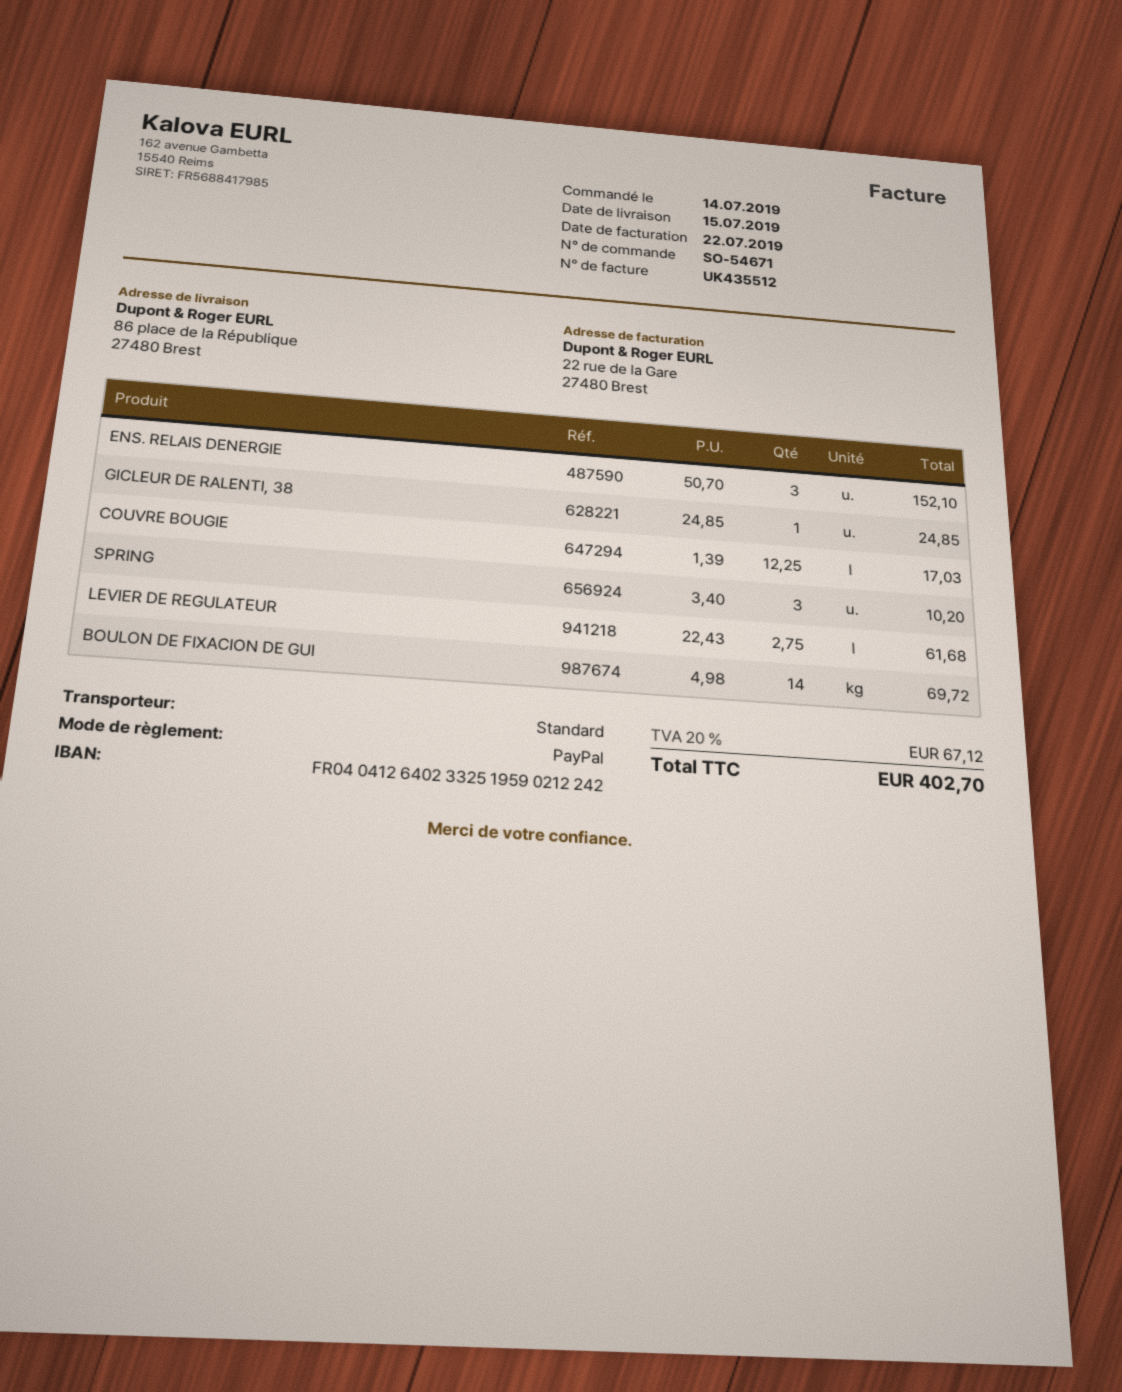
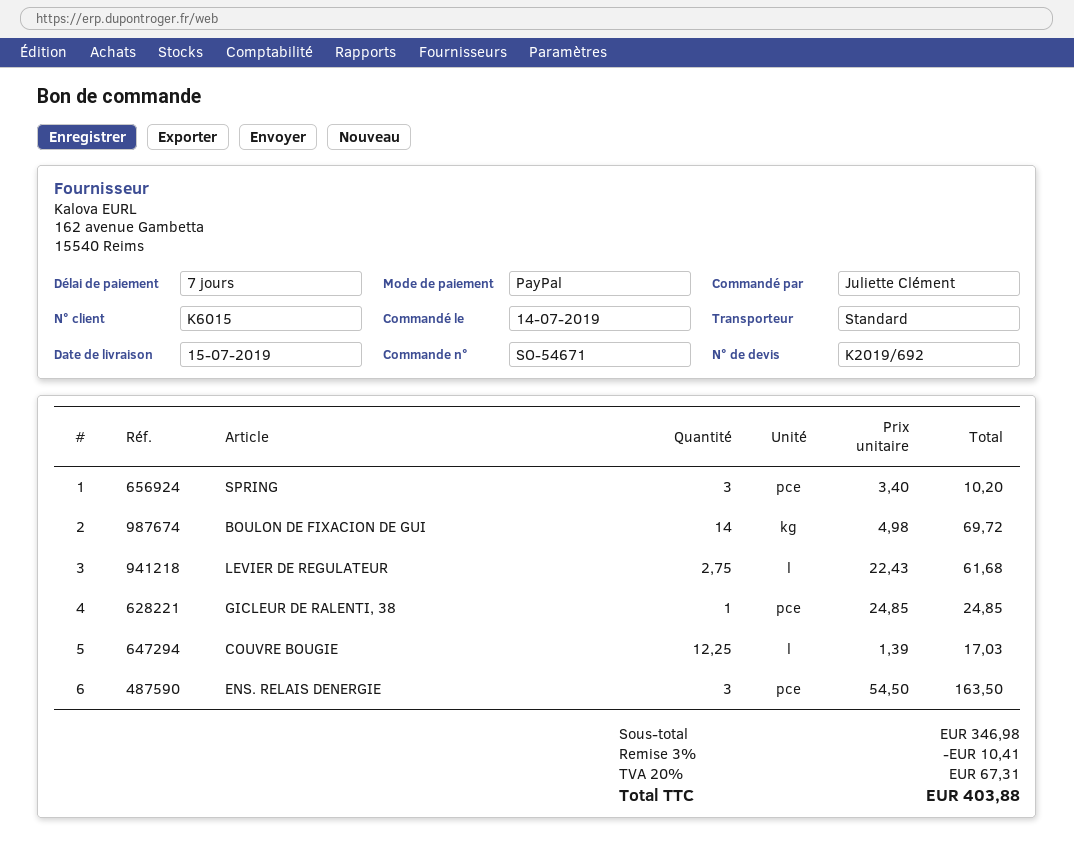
ENS. RELAIS DENERGIE: 3 x 50.70 = 152.10 -> 3 x 54.50 = 163.50
discount: none -> 3% = 10.41
tax: 20% = 67.12 -> 20% = 67.31
total: 402.70 -> 403.88

